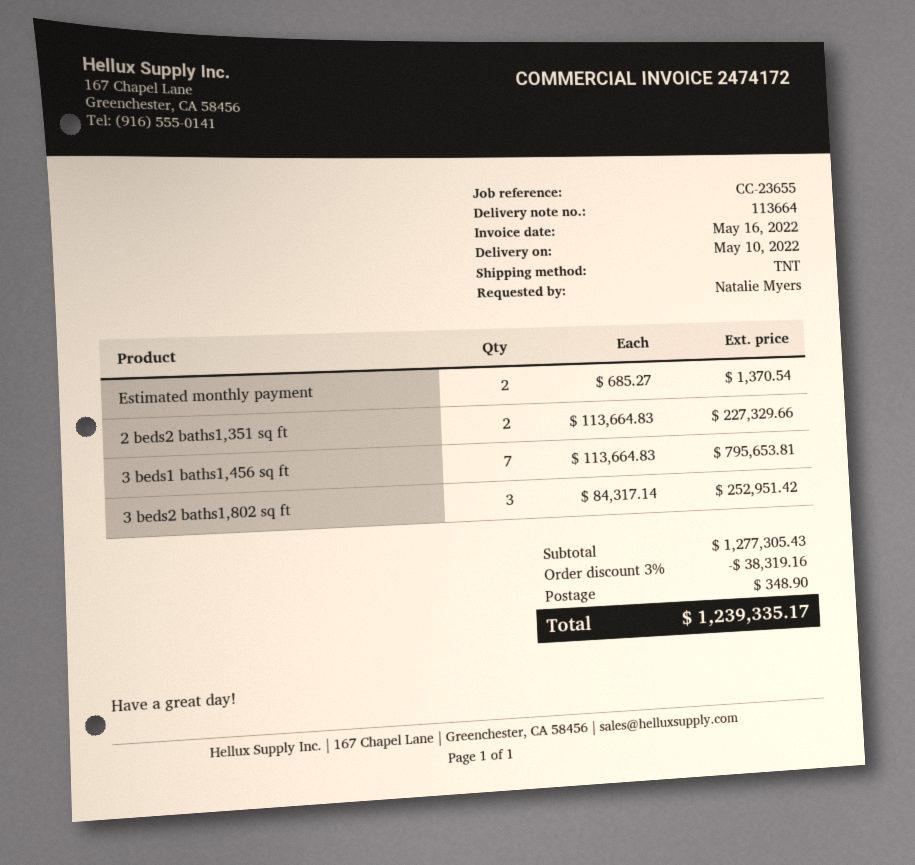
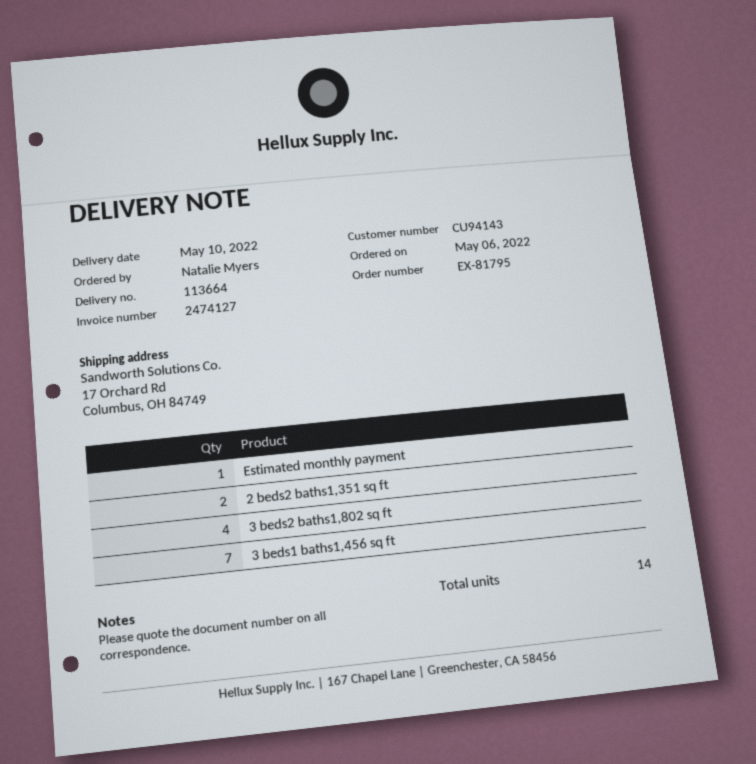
invoice number: 2474172 -> 2474127
Estimated monthly payment: 2 -> 1
3 beds2 baths1,802 sq ft: 3 -> 4

